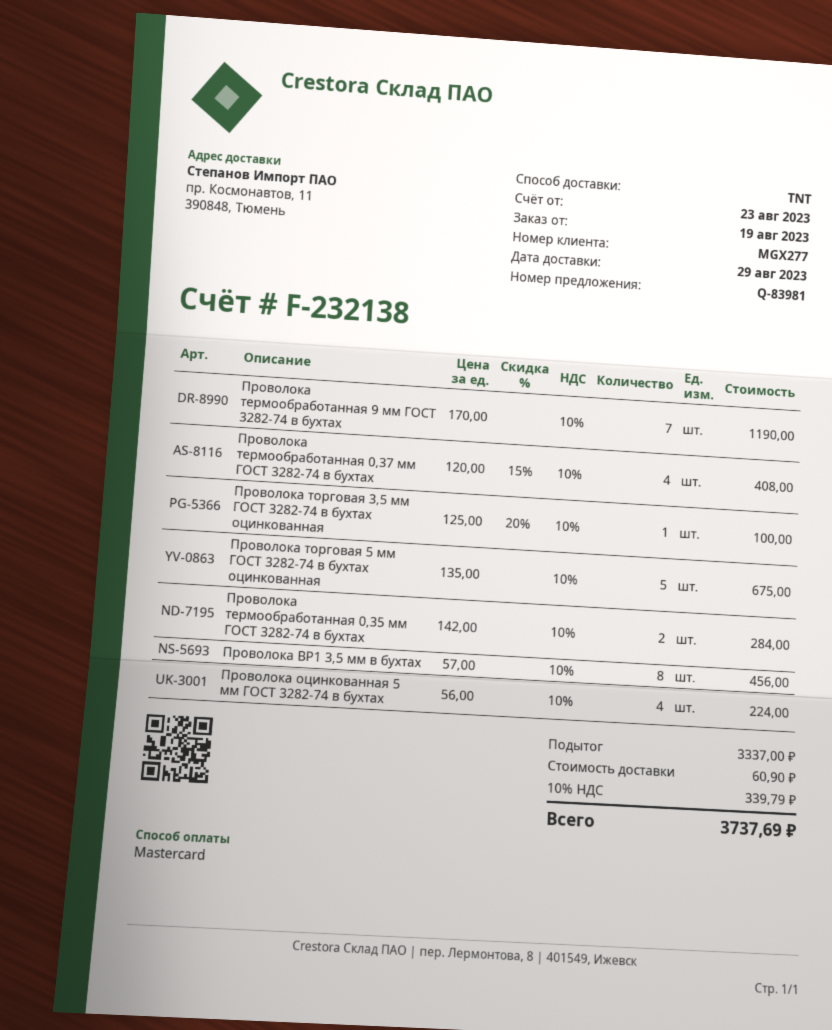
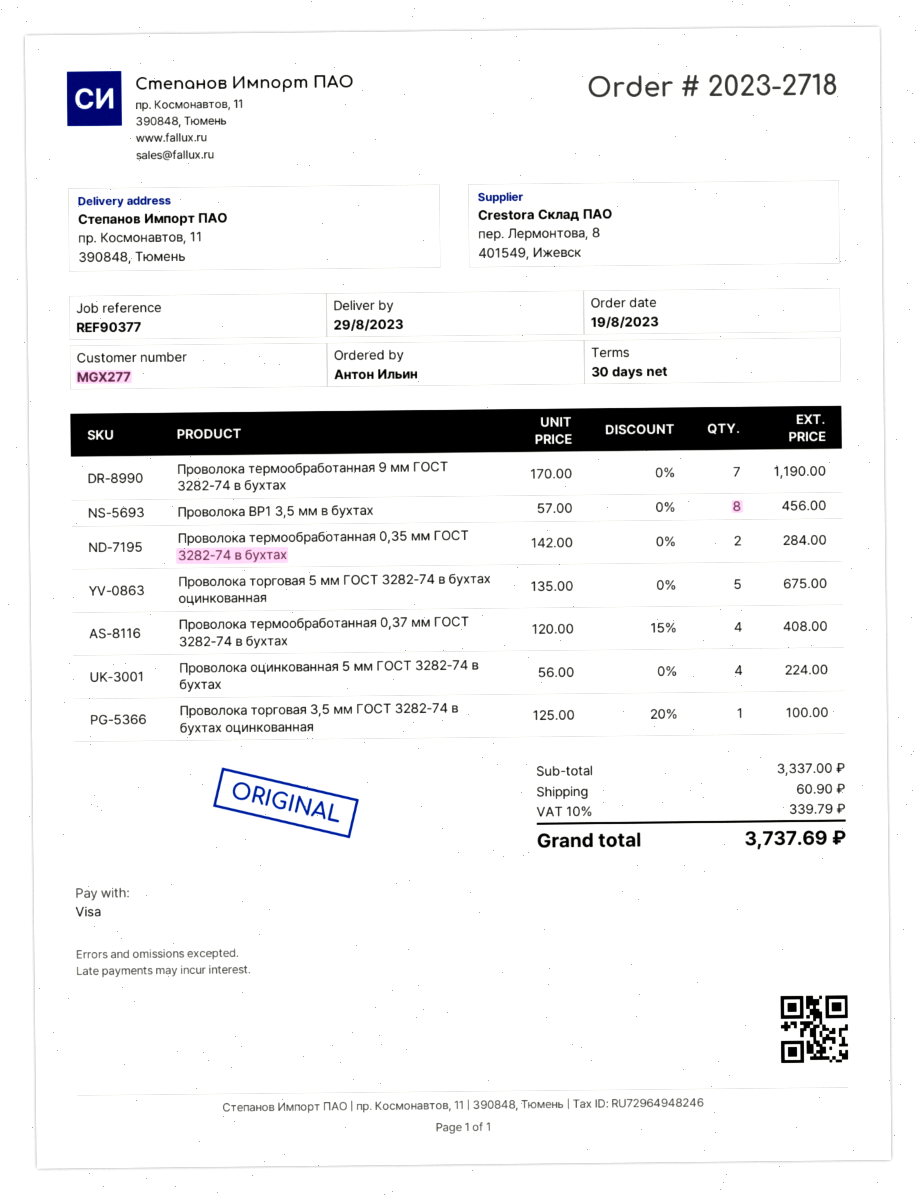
payment method: Mastercard -> Visa

